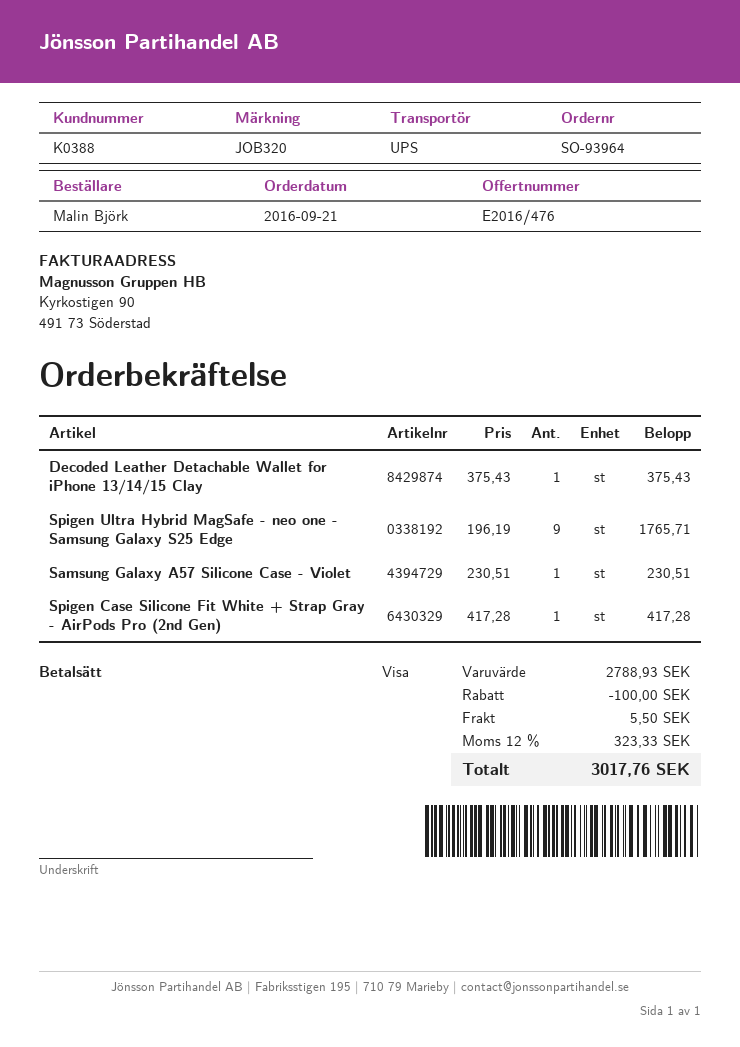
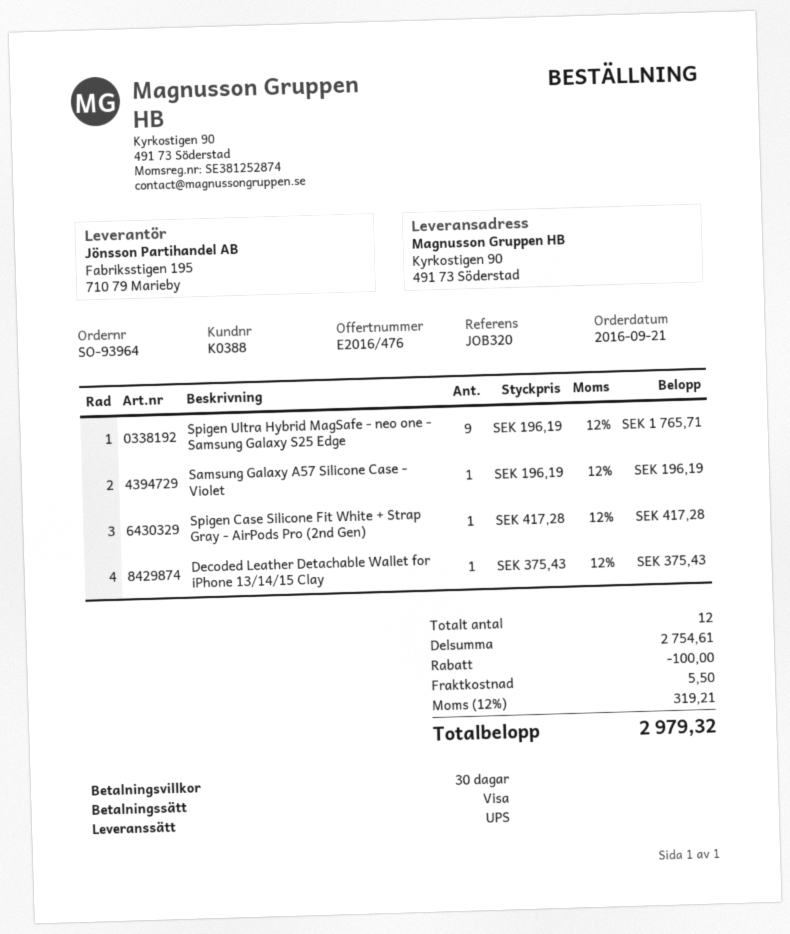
Samsung Galaxy A57 Silicone Case - Violet: 1 x 230.51 = 230.51 -> 1 x 196.19 = 196.19
subtotal: 2788.93 -> 2754.61
tax: 12% = 323.33 -> 12% = 319.21
total: 3017.76 -> 2979.32

